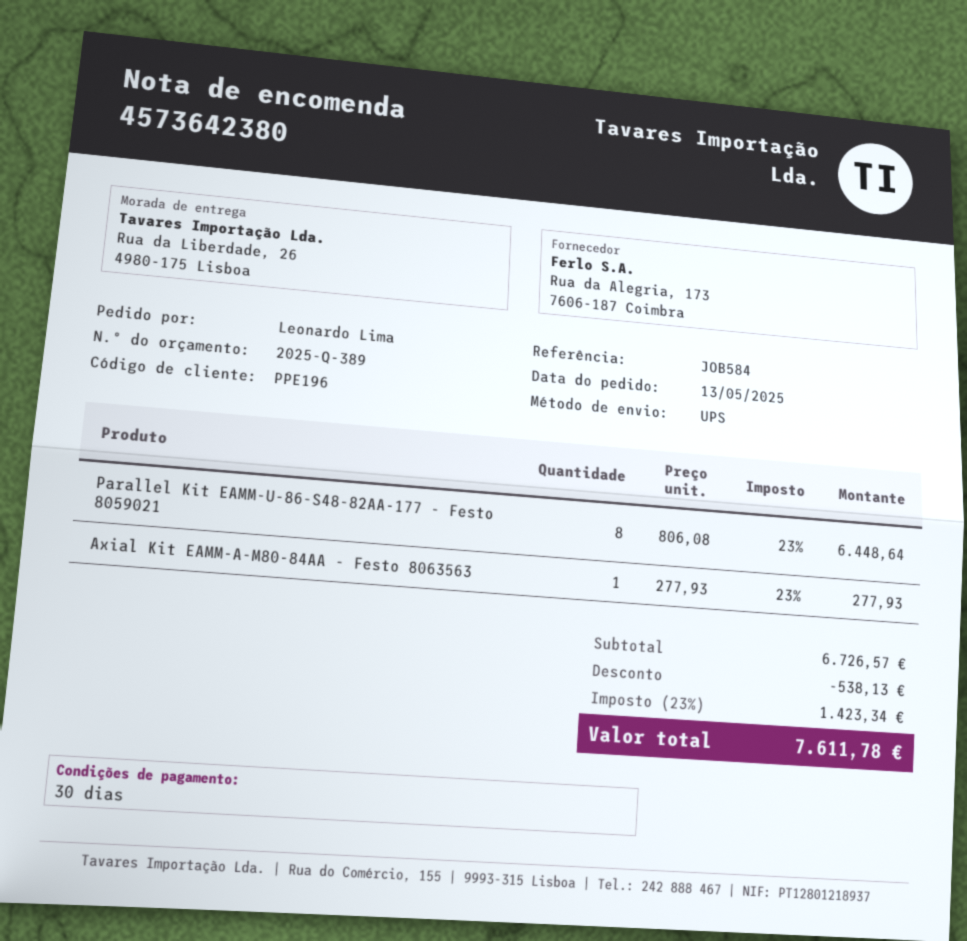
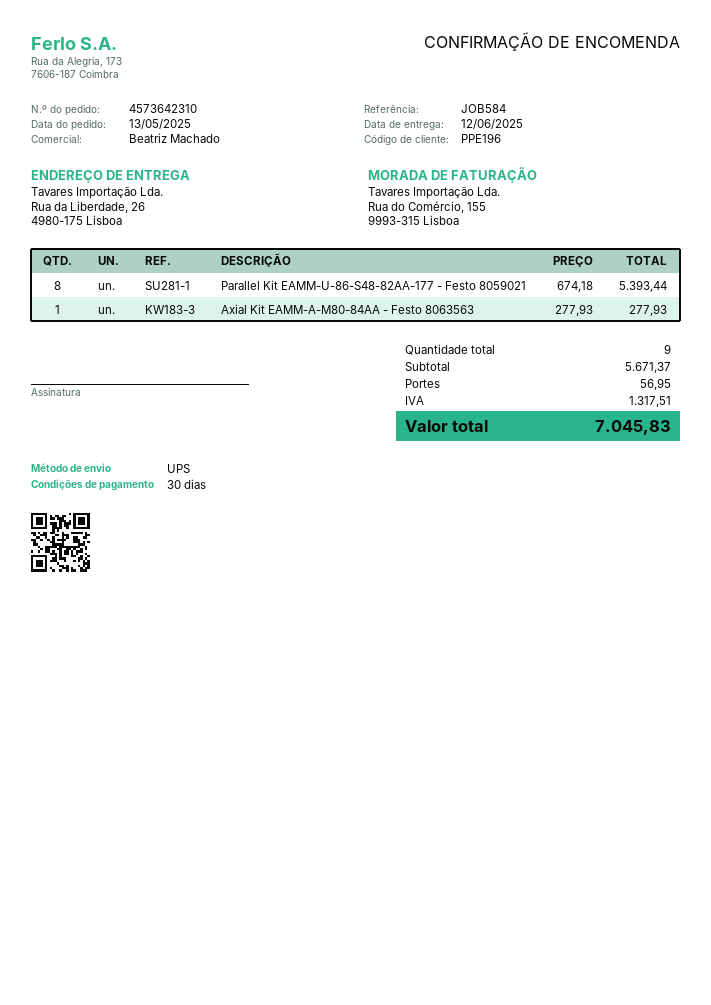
order number: 4573642380 -> 4573642310
Parallel Kit EAMM-U-86-S48-82AA-177 - Festo 8059021: 8 x 806.08 = 6448.64 -> 8 x 674.18 = 5393.44
subtotal: 6726.57 -> 5671.37
discount: 538.13 -> none
shipping: none -> 56.95
tax: 1423.34 -> 1317.51
total: 7611.78 -> 7045.83

